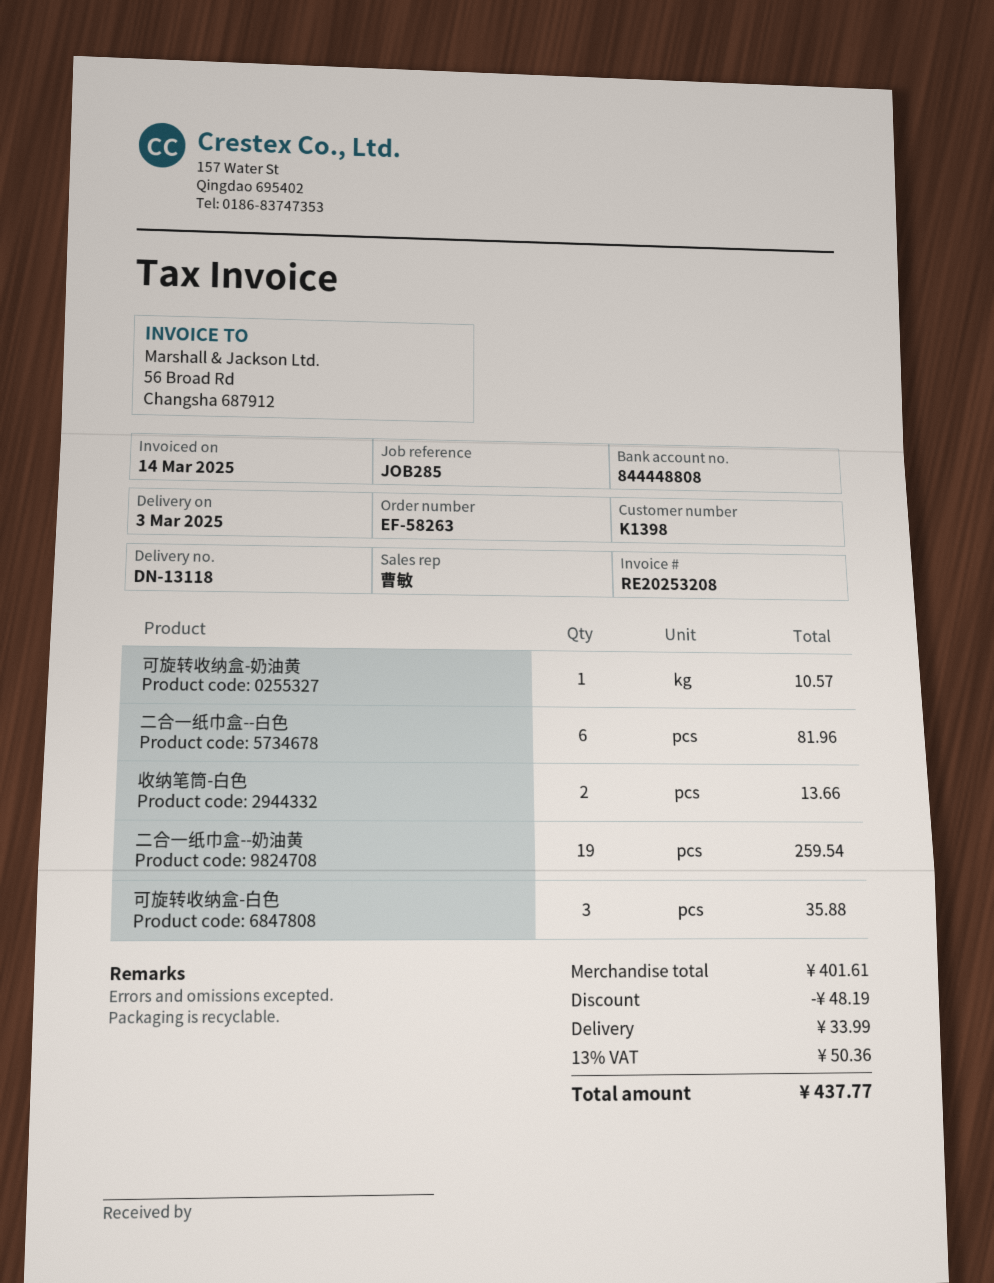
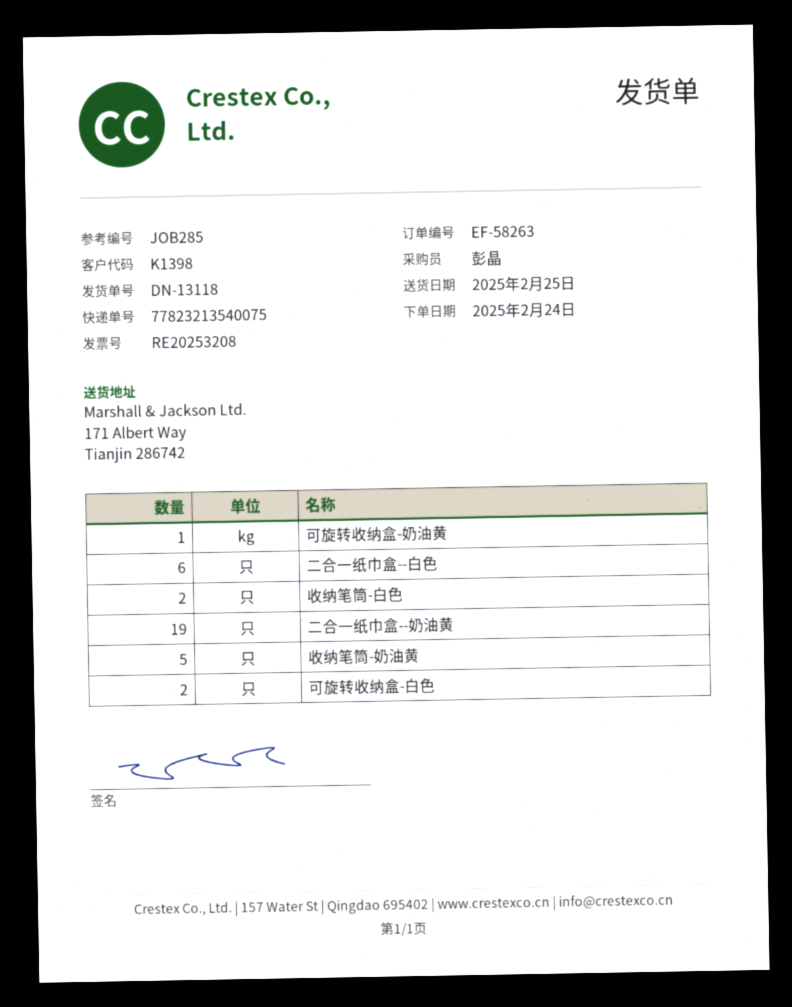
delivery date: 2025-03-03 -> 2025-02-25
可旋转收纳盒-白色: 3 -> 2
收纳笔筒-奶油黄: none -> 5

